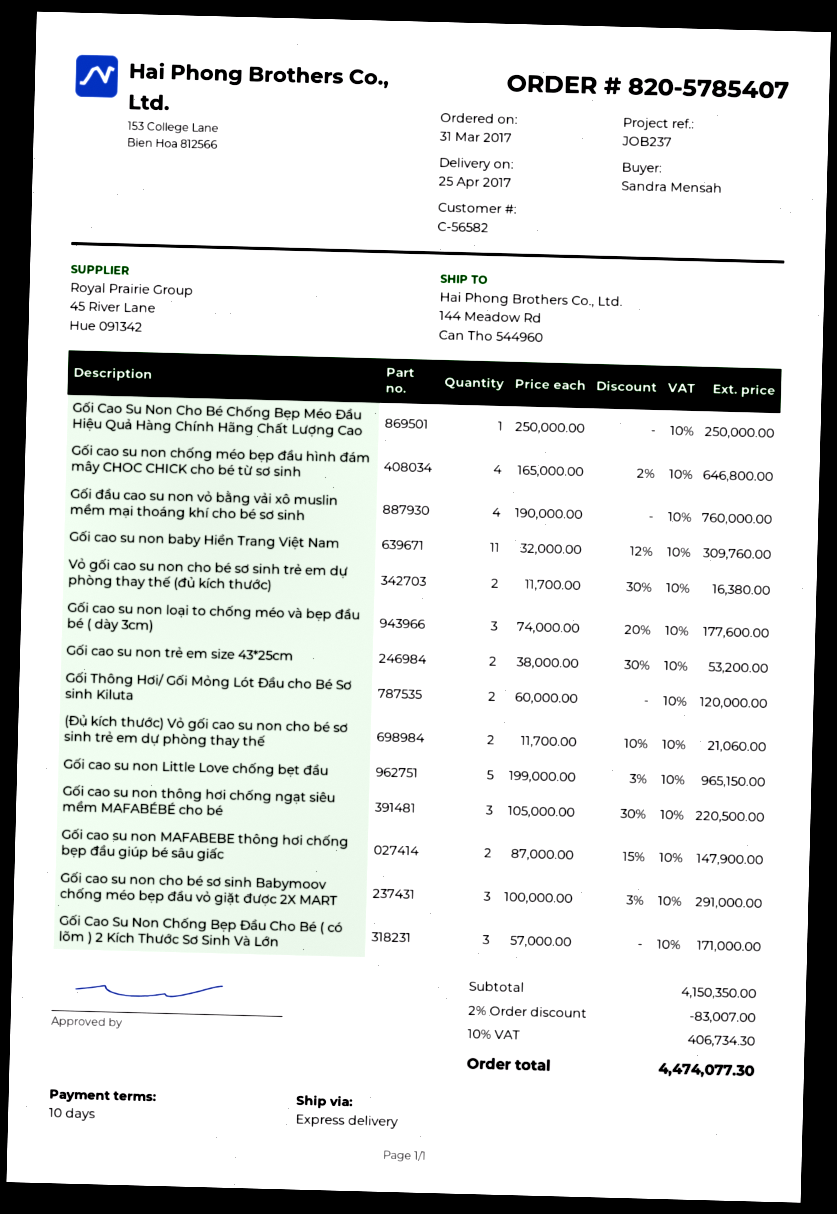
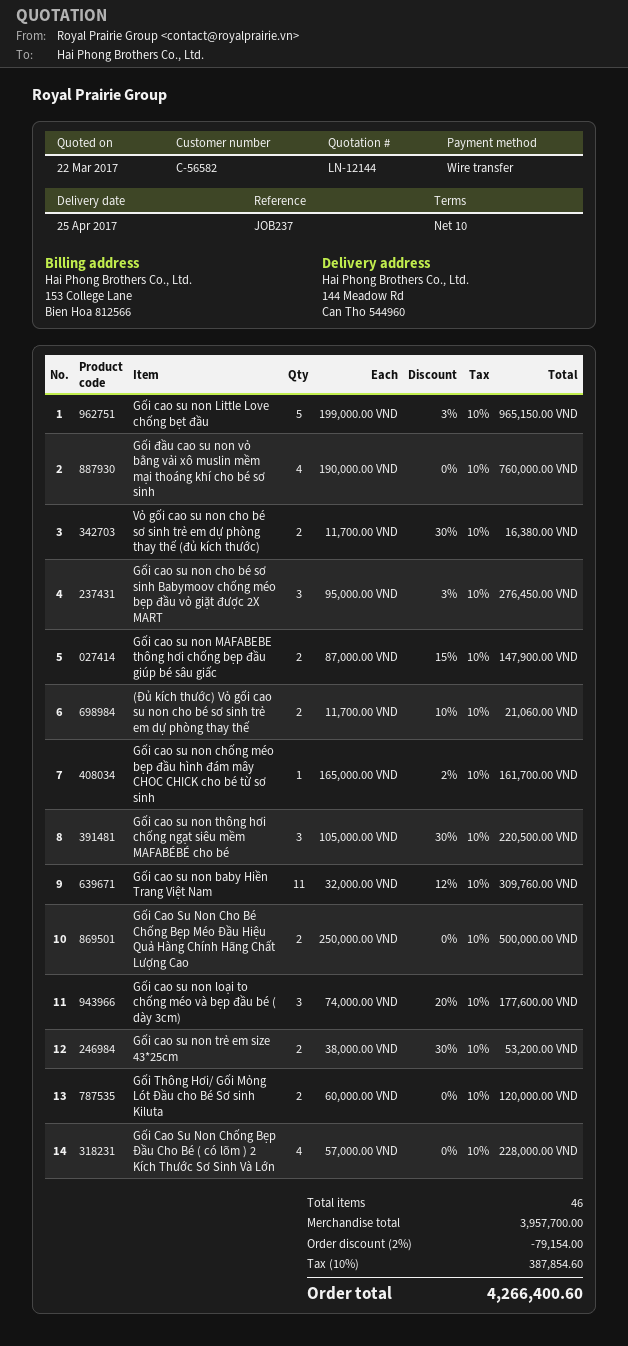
Gối Cao Su Non Cho Bé Chống Bẹp Méo Đầu Hiệu Quả Hàng Chính Hãng Chất Lượng Cao: 1 x 250000.00 = 250000.00 -> 2 x 250000.00 = 500000.00
Gối cao su non chống méo bẹp đầu hình đám mây CHOC CHICK cho bé từ sơ sinh: 4 x 165000.00 - 2% = 646800.00 -> 1 x 165000.00 - 2% = 161700.00
Gối cao su non cho bé sơ sinh Babymoov chống méo bẹp đầu vỏ giặt được 2X MART: 3 x 100000.00 - 3% = 291000.00 -> 3 x 95000.00 - 3% = 276450.00
Gối Cao Su Non Chống Bẹp Đầu Cho Bé ( có lõm ) 2 Kích Thước Sơ Sinh Và Lớn: 3 x 57000.00 = 171000.00 -> 4 x 57000.00 = 228000.00
subtotal: 4150350.00 -> 3957700.00
discount: 2% = 83007.00 -> 2% = 79154.00
tax: 10% = 406734.30 -> 10% = 387854.60
total: 4474077.30 -> 4266400.60

